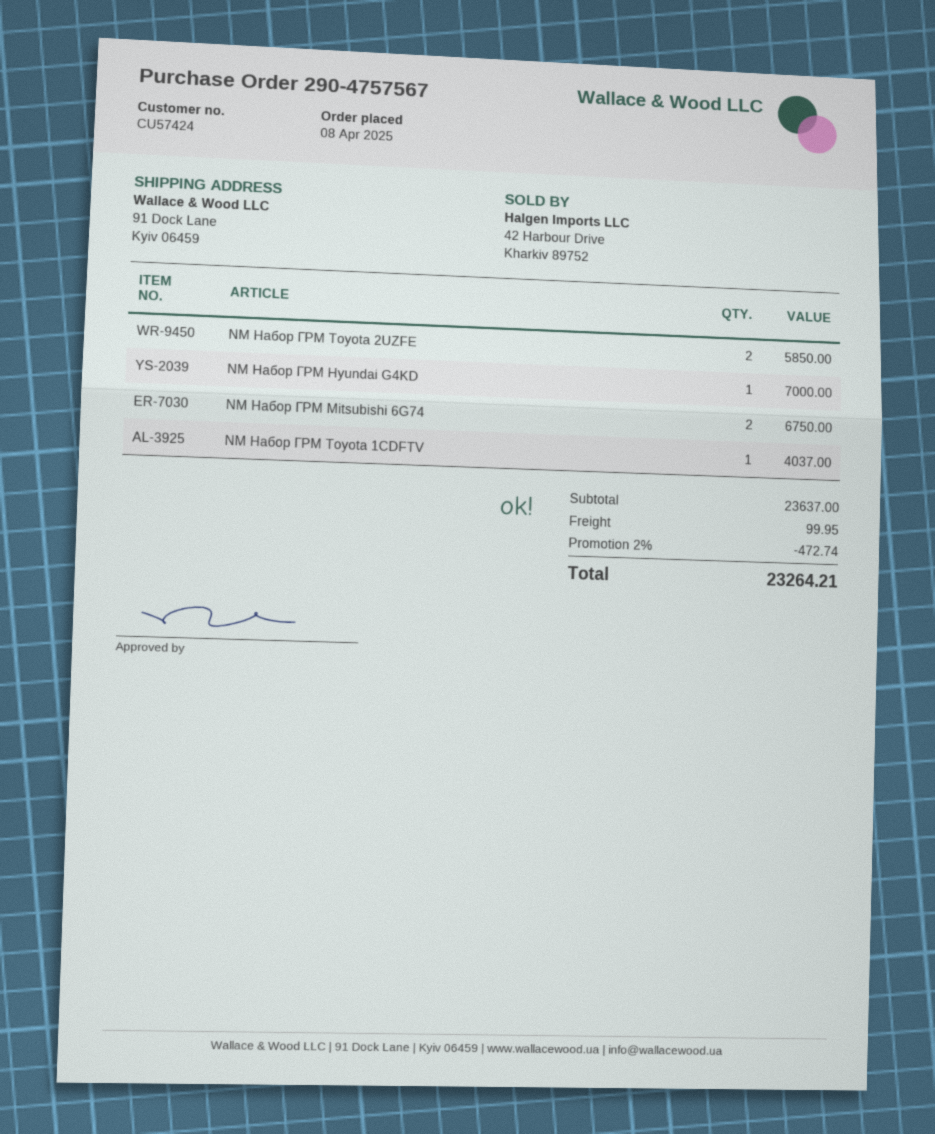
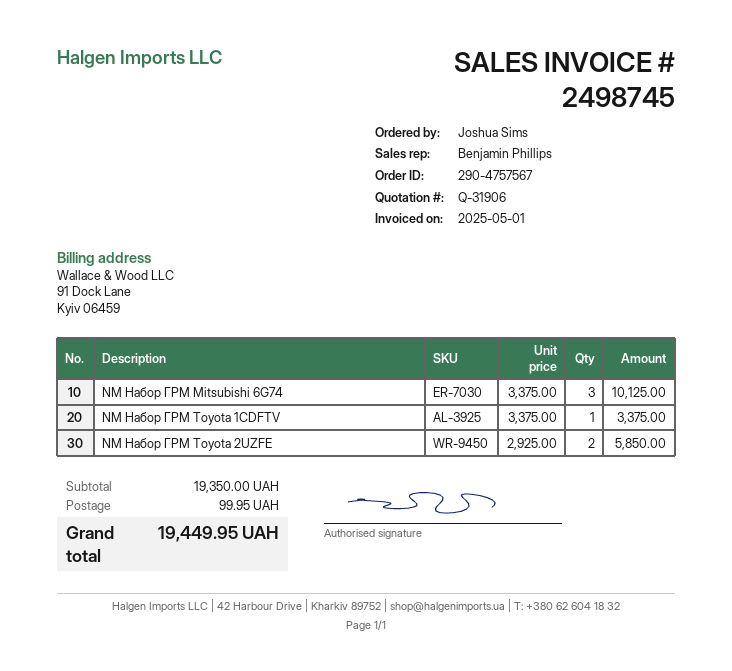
NM Набор ГРМ Hyundai G4KD: 1 for 7000.00 -> none
NM Набор ГРМ Mitsubishi 6G74: 2 for 6750.00 -> 3 for 10125.00
NM Набор ГРМ Toyota 1CDFTV: 1 for 4037.00 -> 1 for 3375.00
subtotal: 23637.00 -> 19350.00
discount: 2% = 472.74 -> none
total: 23264.21 -> 19449.95

